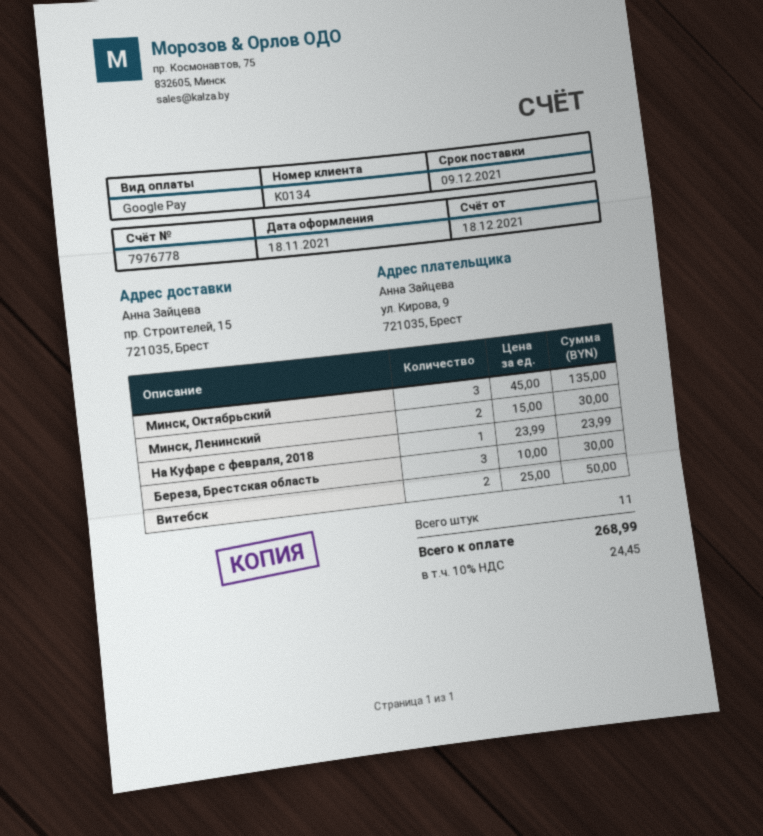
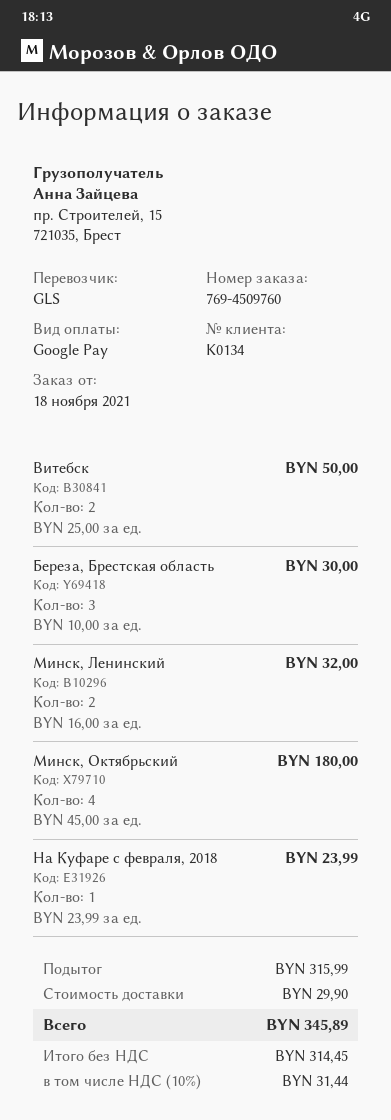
Минск, Октябрьский: 3 x 45.00 = 135.00 -> 4 x 45.00 = 180.00
Минск, Ленинский: 2 x 15.00 = 30.00 -> 2 x 16.00 = 32.00
shipping: none -> 29.90
tax: 10% = 24.45 -> 10% = 31.44
total: 268.99 -> 345.89

